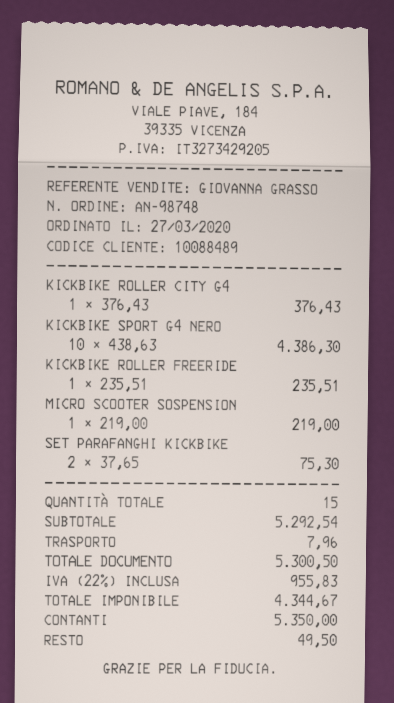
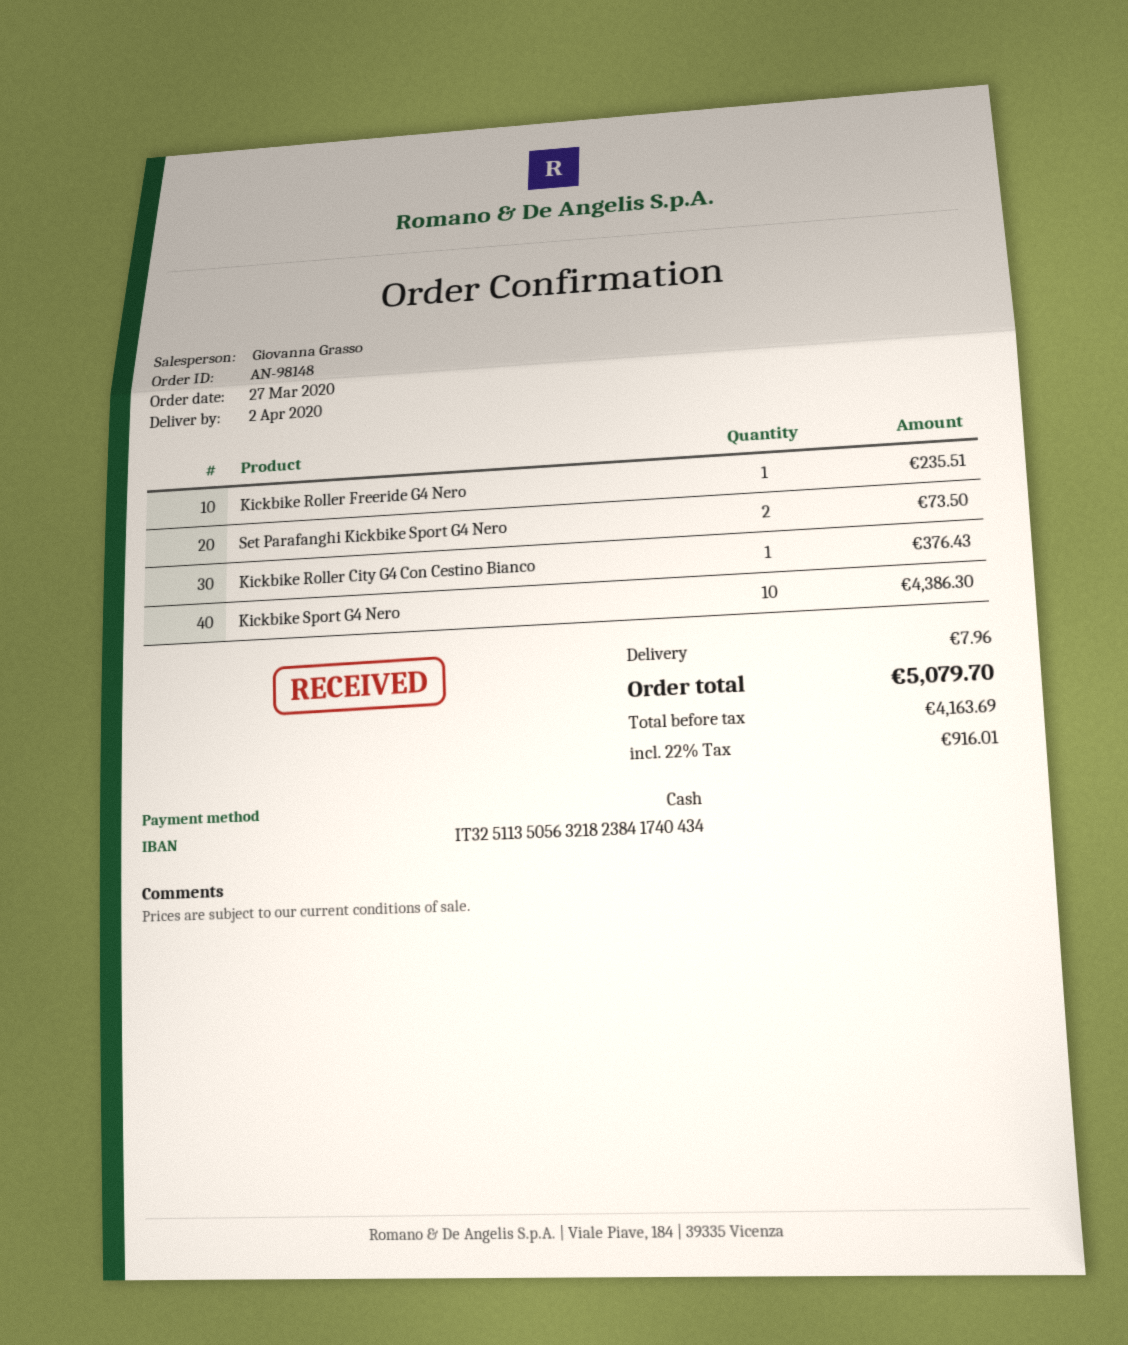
order number: AN-98748 -> AN-98148
MICRO SCOOTER SOSPENSION: 1 for 219.00 -> none
SET PARAFANGHI KICKBIKE: 2 for 75.30 -> 2 for 73.50
net: 4344.67 -> 4163.69
tax: 22% = 955.83 -> 22% = 916.01
total: 5300.50 -> 5079.70

